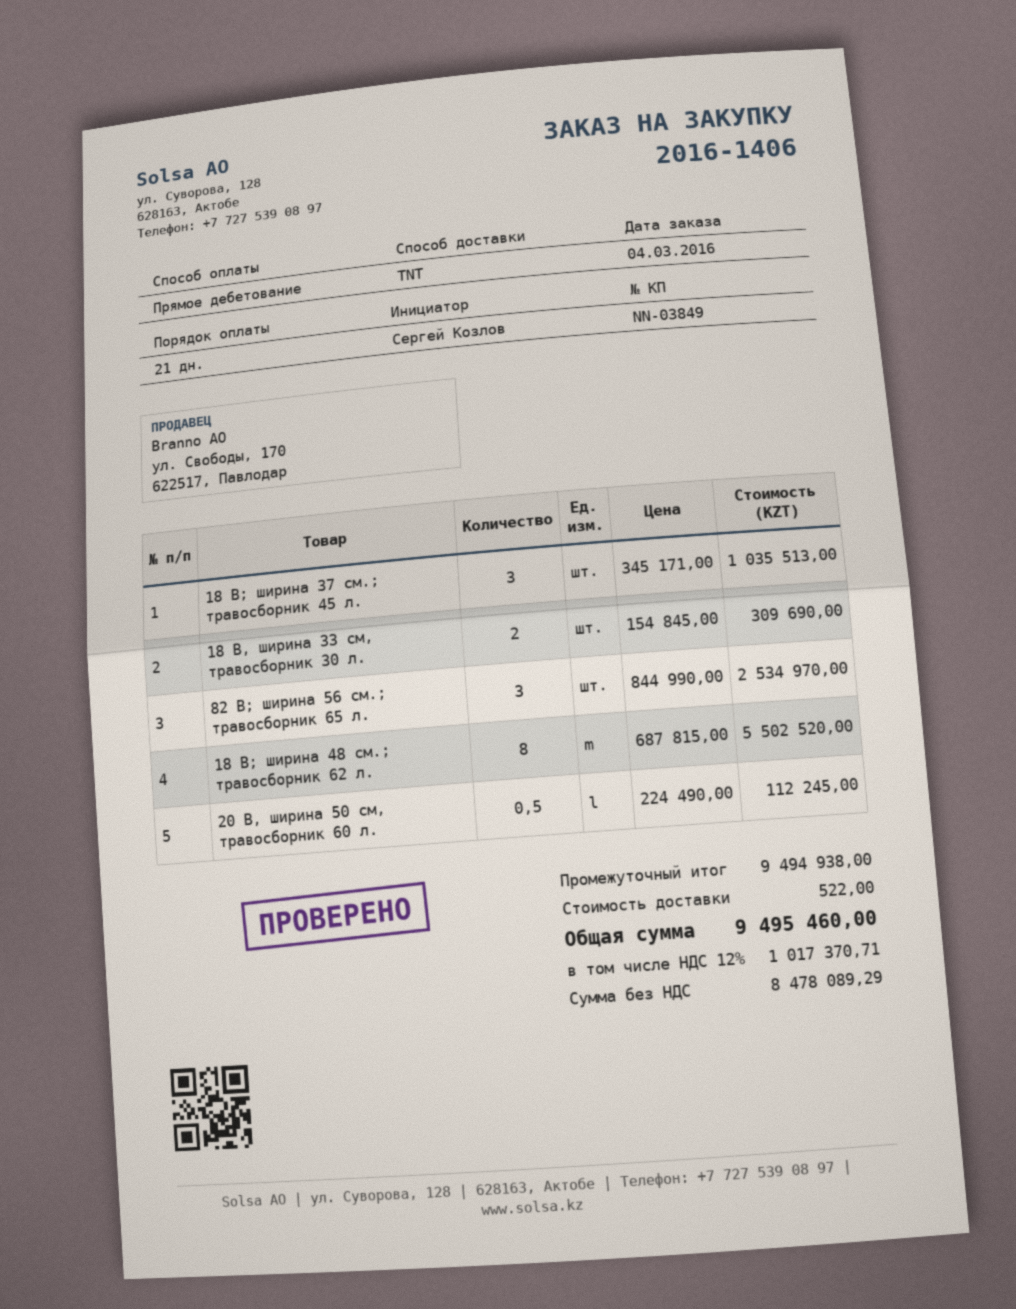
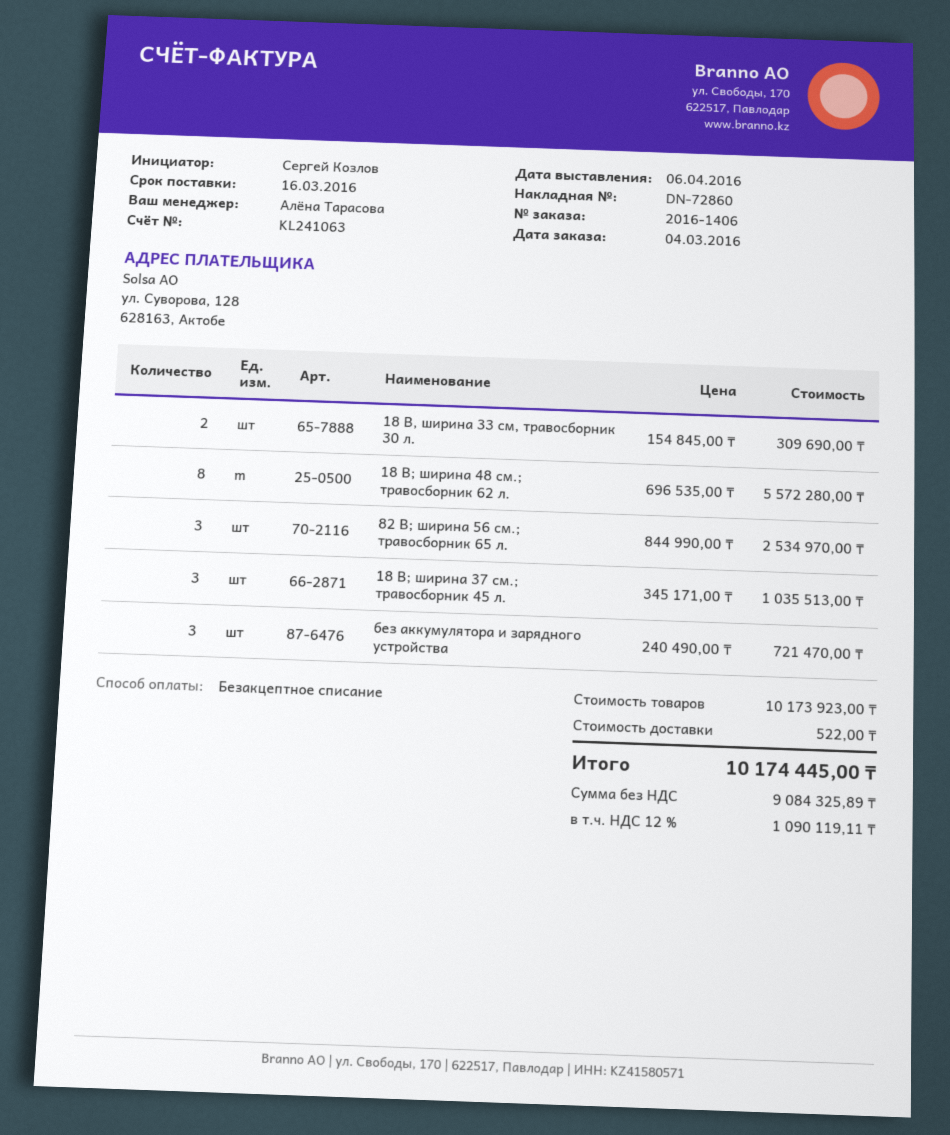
18 В; ширина 48 см.; травосборник 62 л.: 8 x 687815.00 = 5502520.00 -> 8 x 696535.00 = 5572280.00
20 В, ширина 50 см, травосборник 60 л.: 0.5 x 224490.00 = 112245.00 -> none
без аккумулятора и зарядного устройства: none -> 3 x 240490.00 = 721470.00
subtotal: 9494938.00 -> 10173923.00
net: 8478089.29 -> 9084325.89
tax: 12% = 1017370.71 -> 12% = 1090119.11
total: 9495460.00 -> 10174445.00

